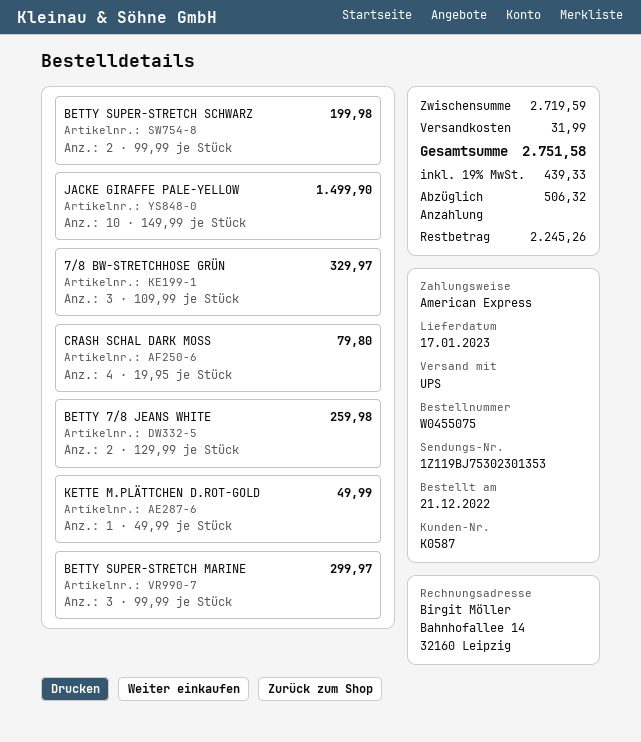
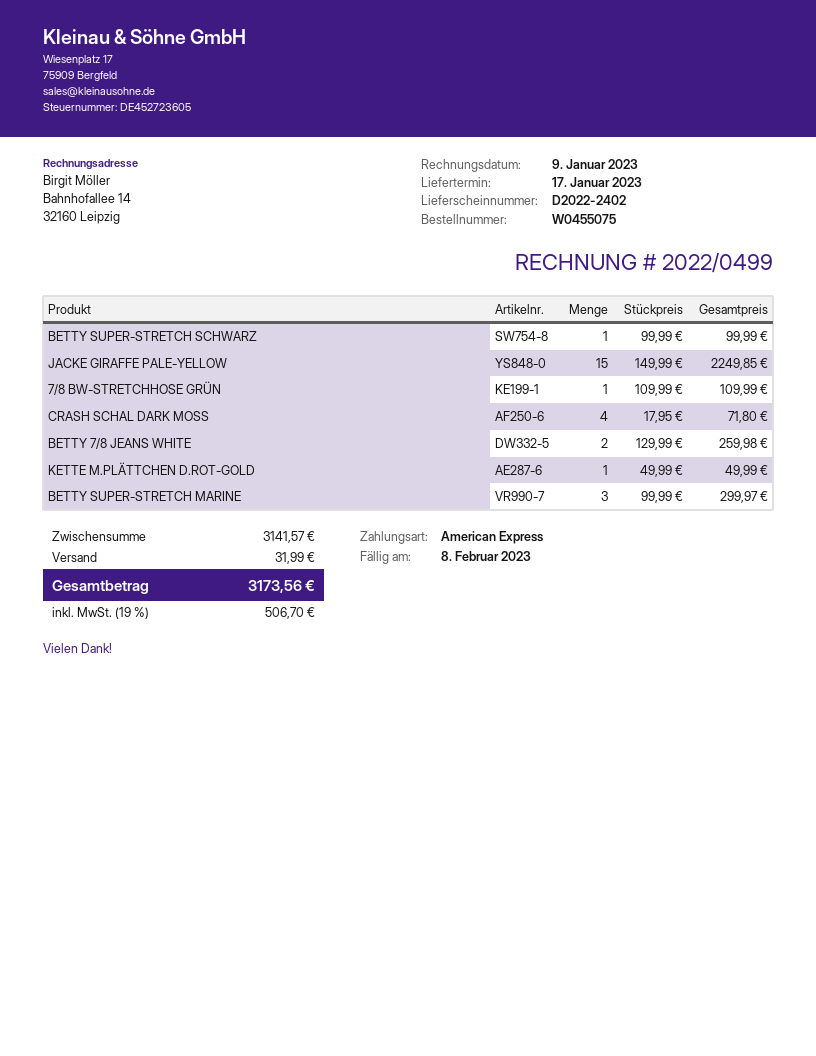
BETTY SUPER-STRETCH SCHWARZ: 2 x 99.99 = 199.98 -> 1 x 99.99 = 99.99
JACKE GIRAFFE PALE-YELLOW: 10 x 149.99 = 1499.90 -> 15 x 149.99 = 2249.85
7/8 BW-STRETCHHOSE GRÜN: 3 x 109.99 = 329.97 -> 1 x 109.99 = 109.99
CRASH SCHAL DARK MOSS: 4 x 19.95 = 79.80 -> 4 x 17.95 = 71.80
subtotal: 2719.59 -> 3141.57
tax: 19% = 439.33 -> 19% = 506.70
total: 2751.58 -> 3173.56

